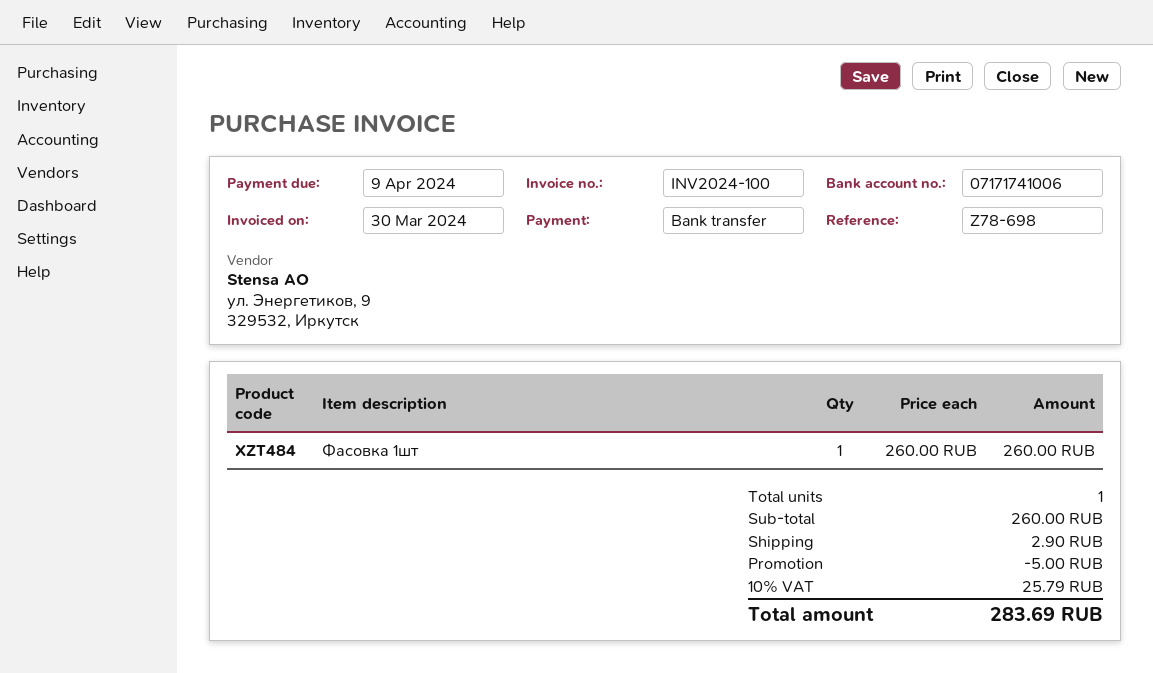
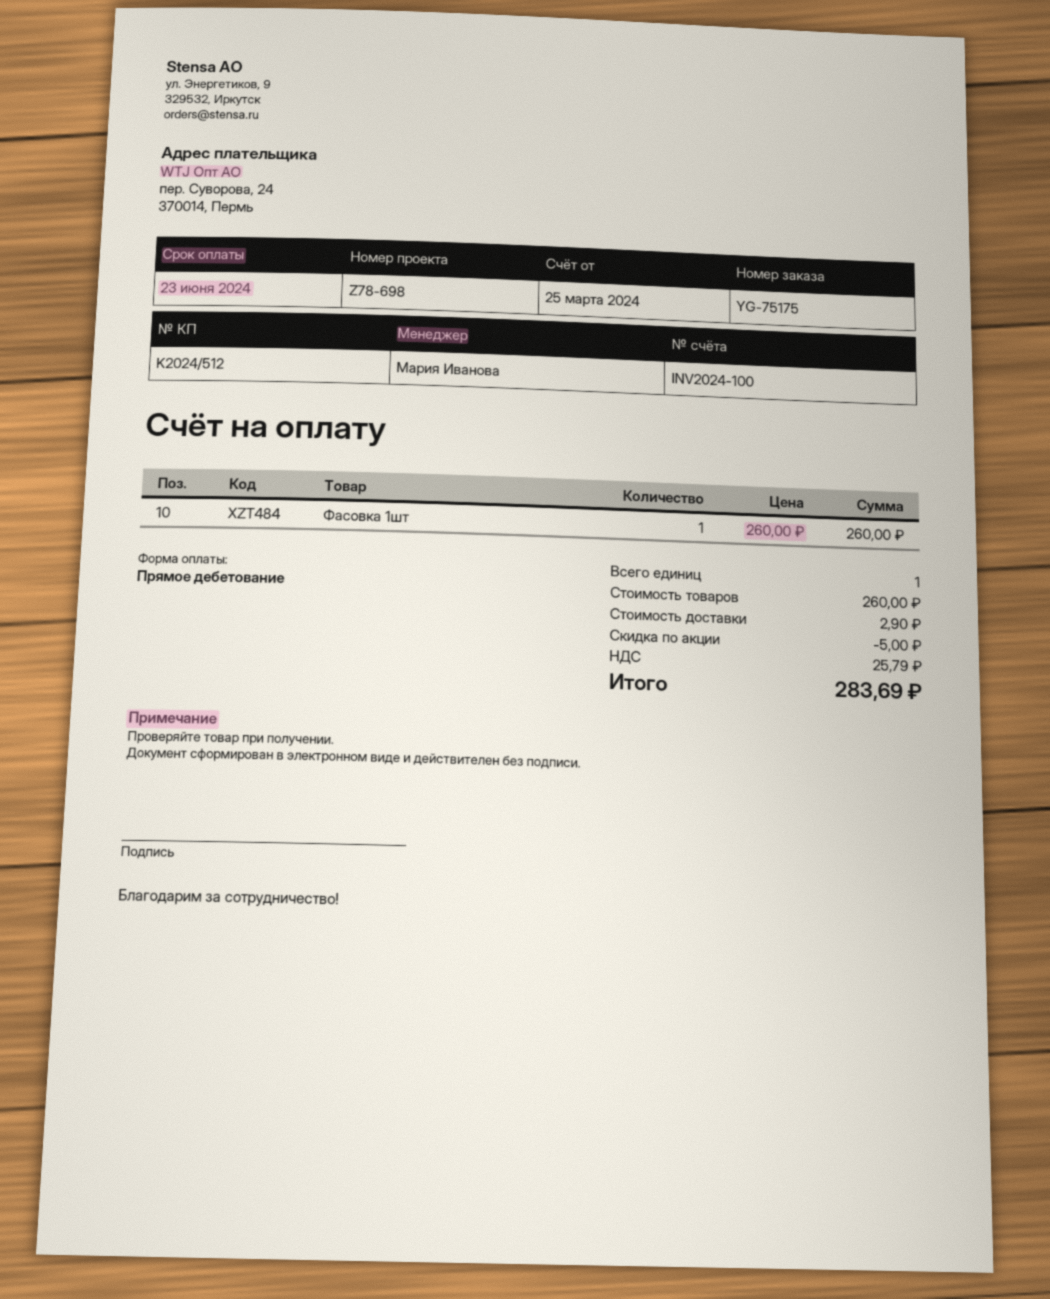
invoice date: 2024-03-30 -> 2024-03-25
due date: 2024-04-09 -> 2024-06-23
payment method: bank transfer -> direct debit

